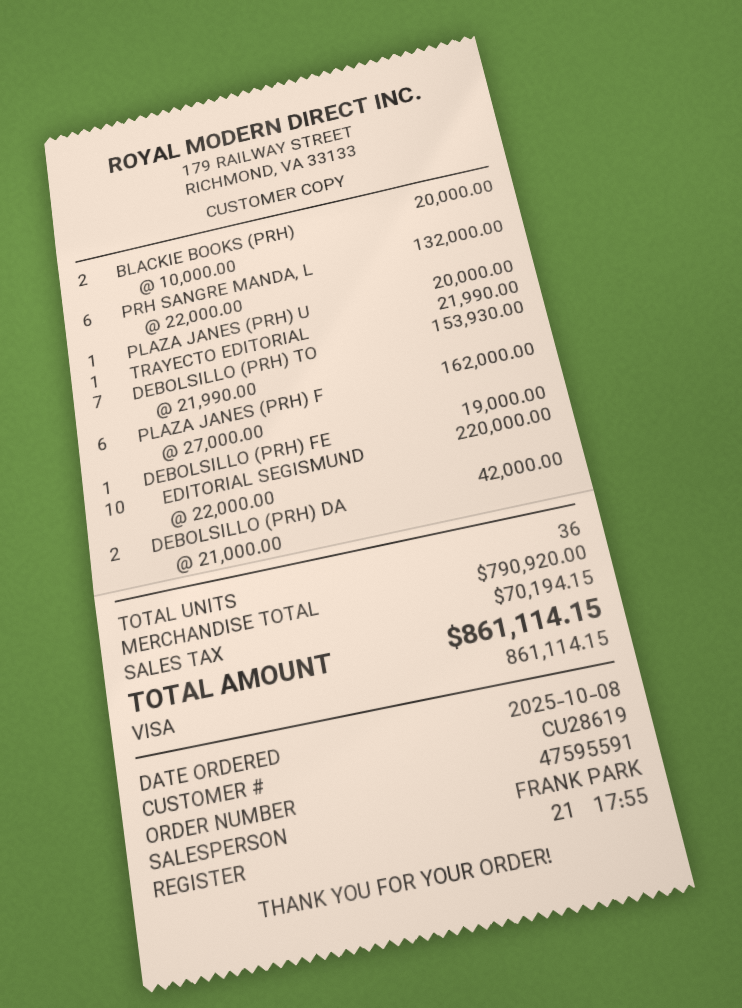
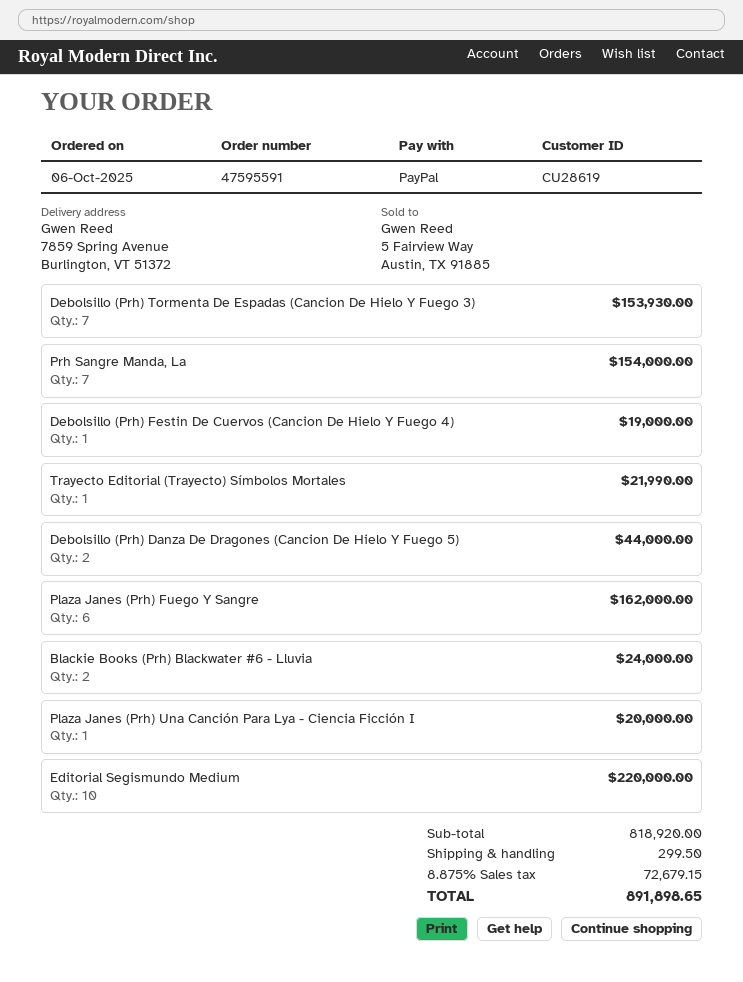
order date: 2025-10-08 -> 2025-10-06
payment method: Visa -> PayPal
BLACKIE BOOKS (PRH): 2 for 20000.00 -> 2 for 24000.00
PRH SANGRE MANDA, L: 6 for 132000.00 -> 7 for 154000.00
DEBOLSILLO (PRH) DA: 2 for 42000.00 -> 2 for 44000.00
subtotal: 790920.00 -> 818920.00
shipping: none -> 299.50
tax: 70194.15 -> 72679.15
total: 861114.15 -> 891898.65

